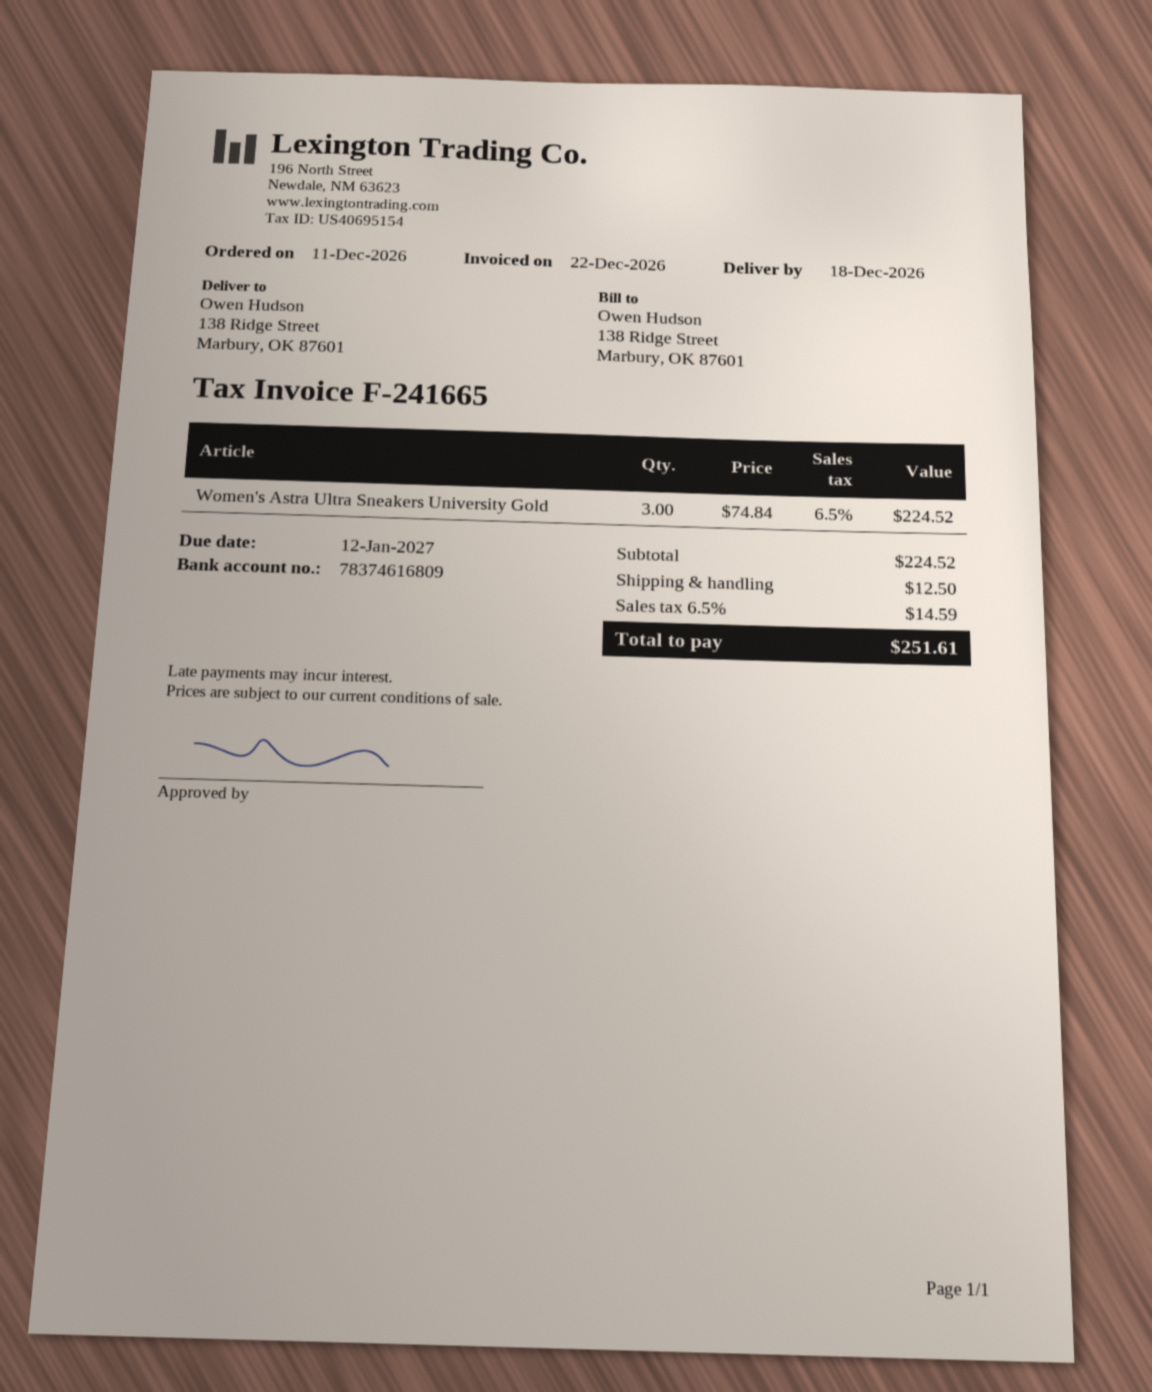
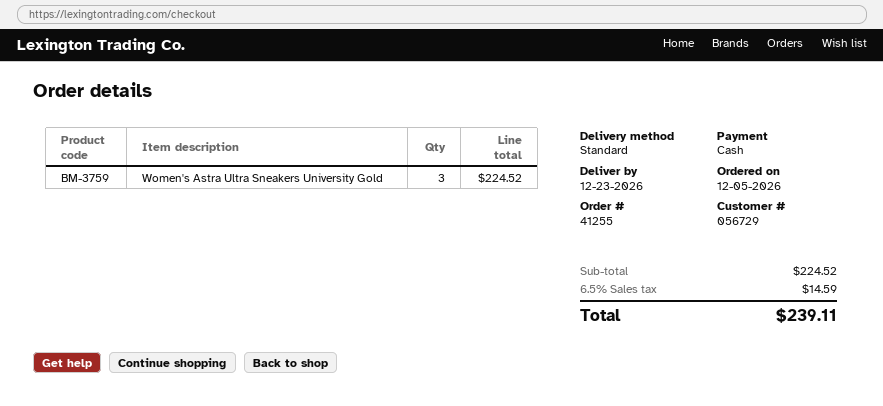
order date: 2026-12-11 -> 2026-12-05
delivery date: 2026-12-18 -> 2026-12-23
shipping: 12.50 -> none
total: 251.61 -> 239.11

